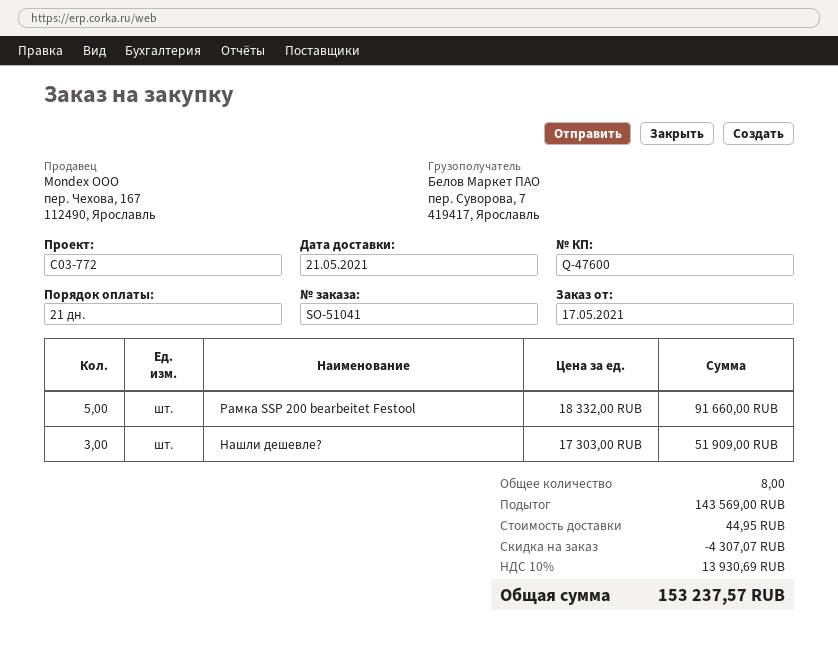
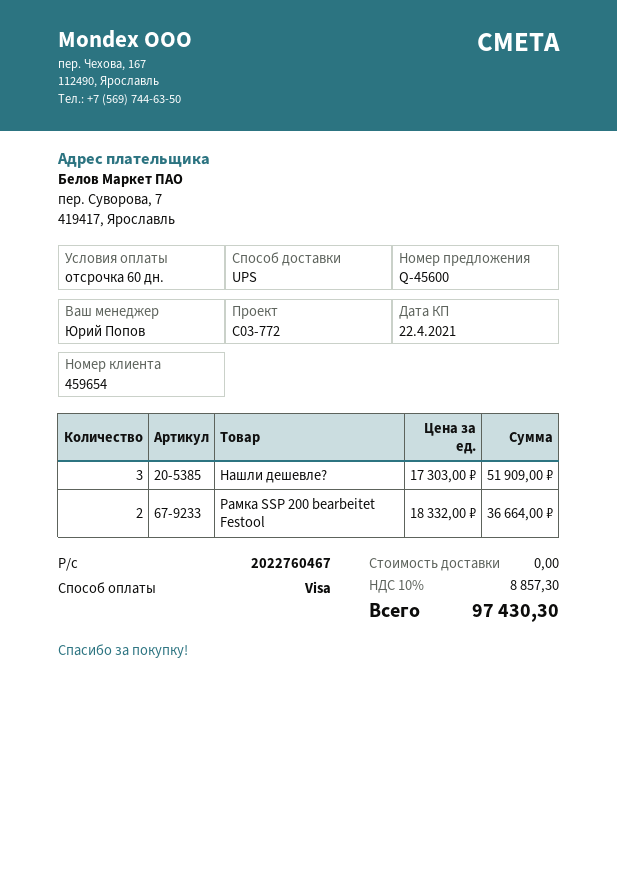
quote number: Q-47600 -> Q-45600
payment terms: 21 days -> 60 days
Рамка SSP 200 bearbeitet Festool: 5 x 18332.00 = 91660.00 -> 2 x 18332.00 = 36664.00
discount: 4307.07 -> none
shipping: 44.95 -> 0.00
tax: 10% = 13930.69 -> 10% = 8857.30
total: 153237.57 -> 97430.30

